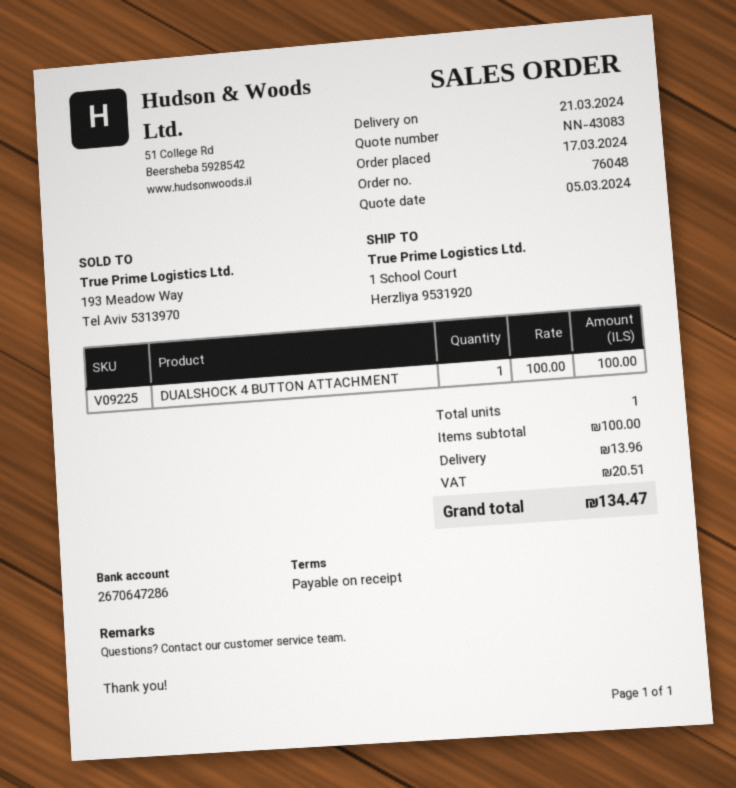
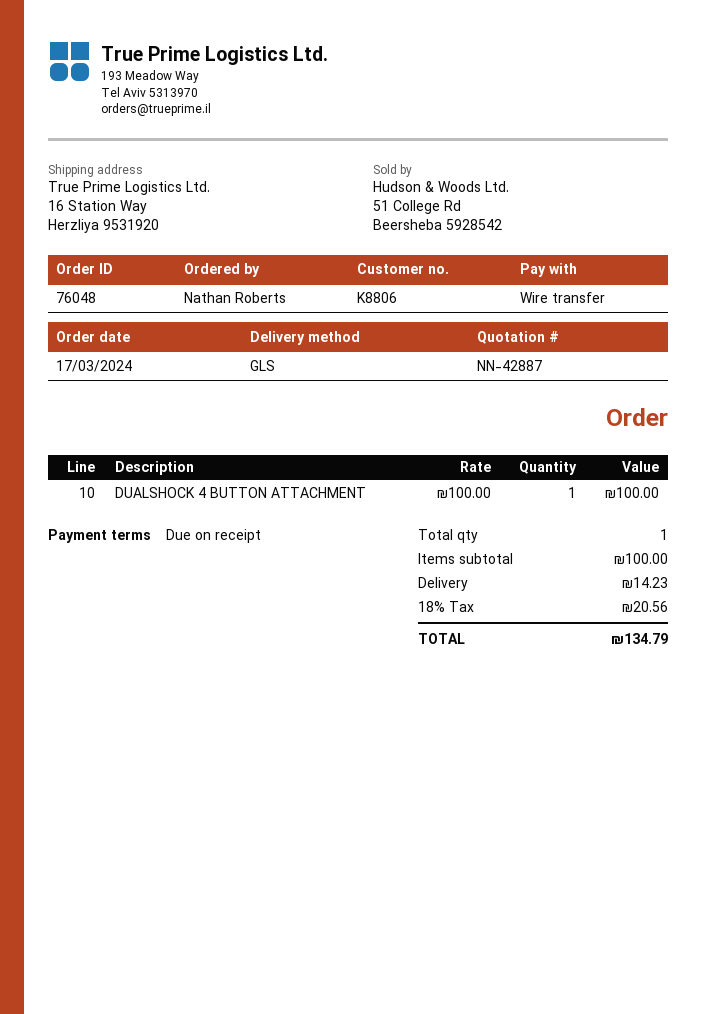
quote number: NN-43083 -> NN-42887
ship to: 1 School Court, Herzliya 9531920 -> 16 Station Way, Herzliya 9531920
shipping: 13.96 -> 14.23
tax: 20.51 -> 20.56
total: 134.47 -> 134.79

